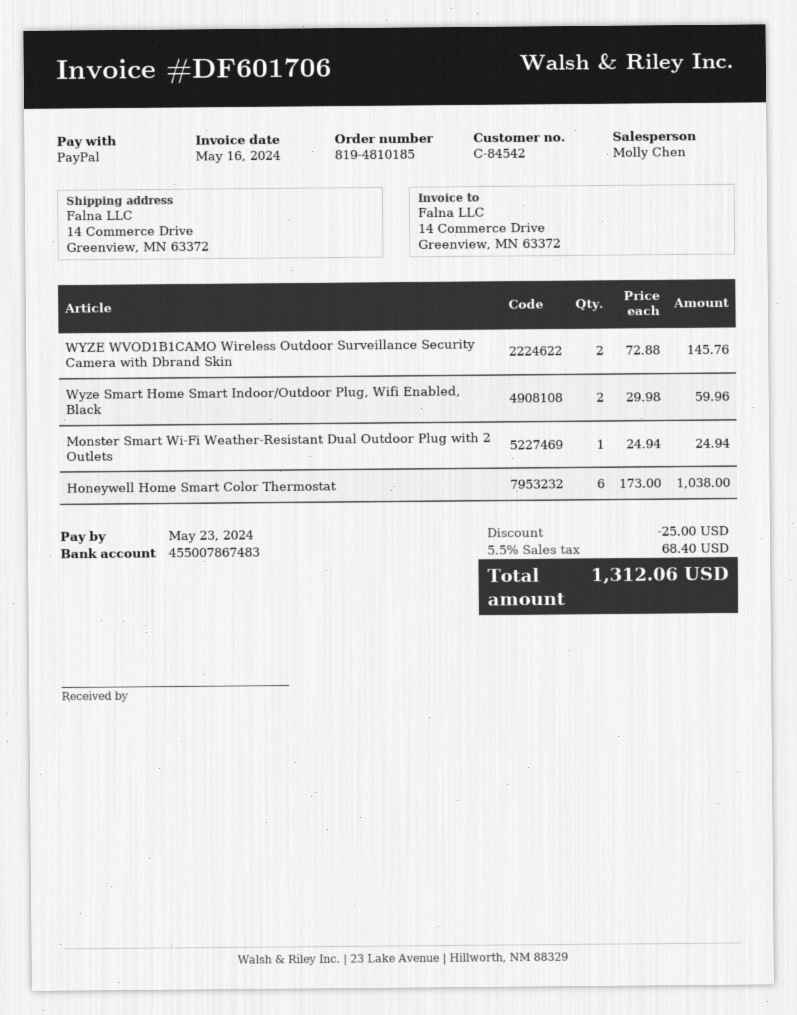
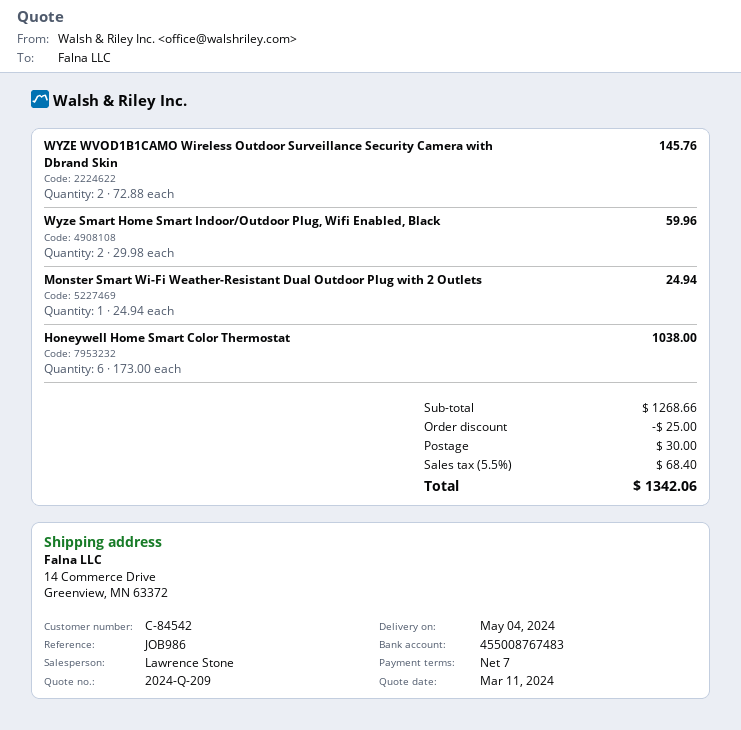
sales rep: Molly Chen -> Lawrence Stone
bank account: 455007867483 -> 455008767483
shipping: none -> 30.00
total: 1312.06 -> 1342.06

